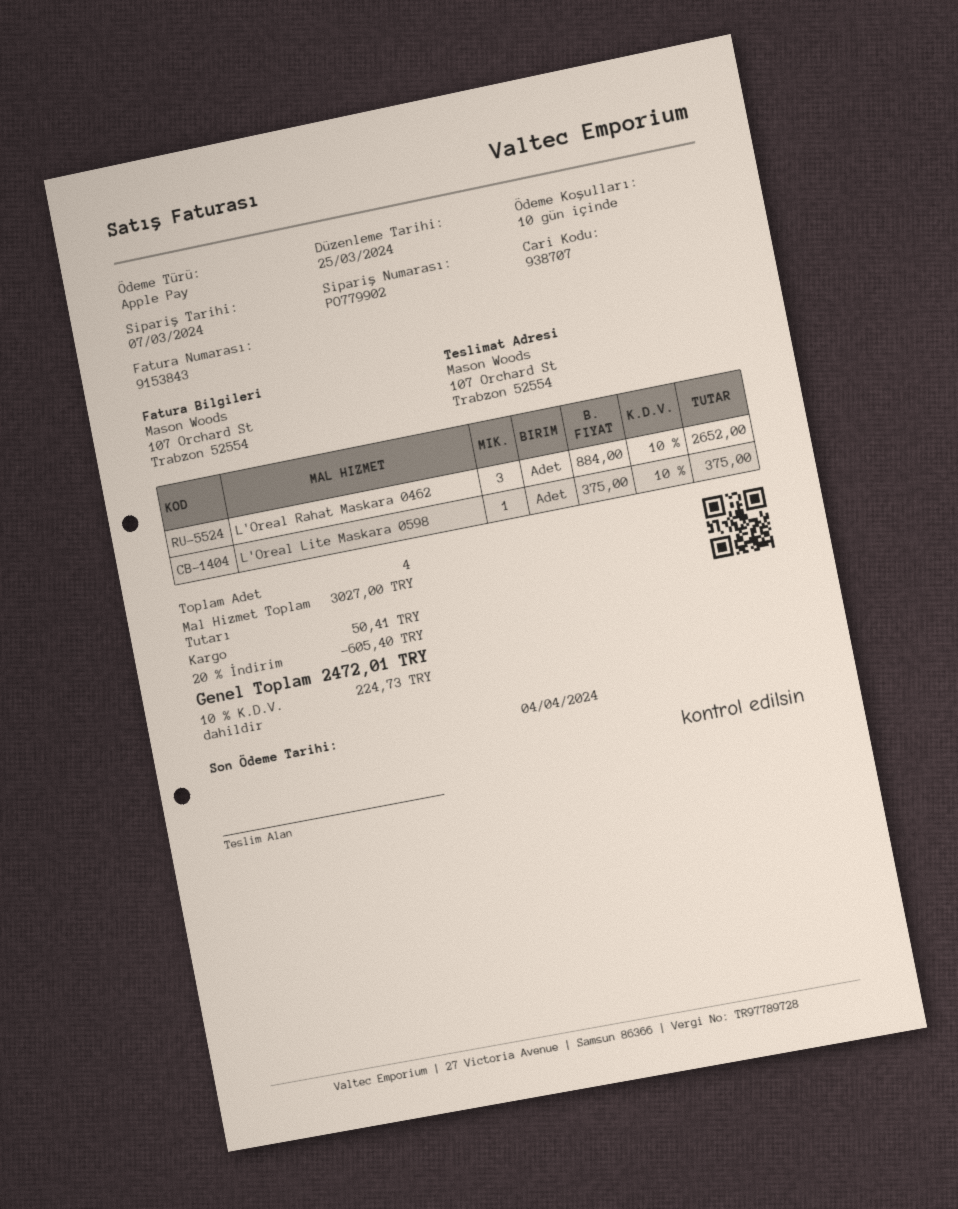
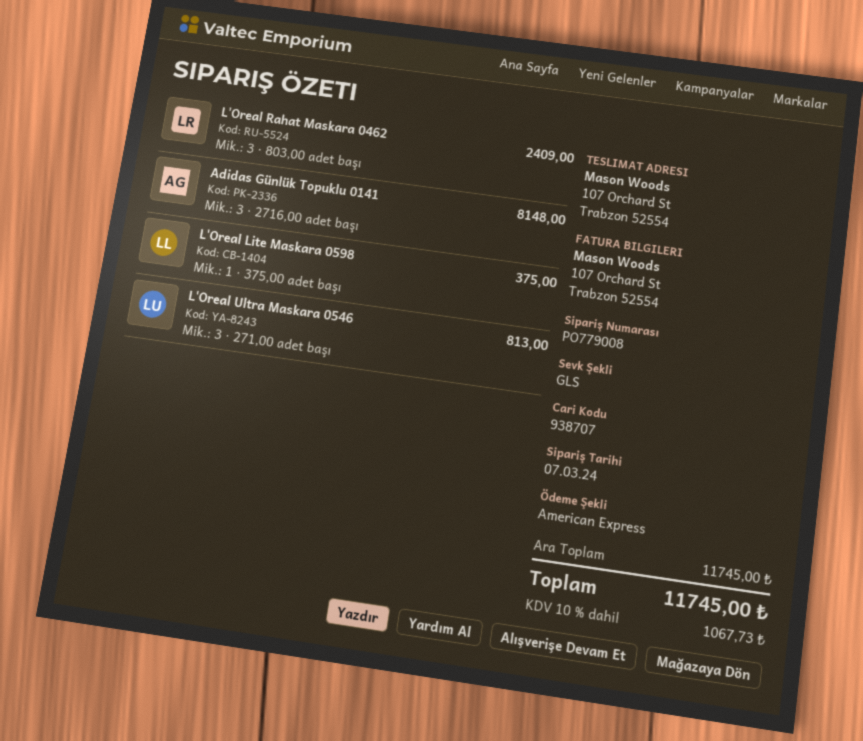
order number: PO779902 -> PO779008
payment method: Apple Pay -> American Express
L'Oreal Rahat Maskara 0462: 3 x 884.00 = 2652.00 -> 3 x 803.00 = 2409.00
Adidas Günlük Topuklu 0141: none -> 3 x 2716.00 = 8148.00
L'Oreal Ultra Maskara 0546: none -> 3 x 271.00 = 813.00
subtotal: 3027.00 -> 11745.00
discount: 20% = 605.40 -> none
shipping: 50.41 -> none
tax: 10% = 224.73 -> 10% = 1067.73
total: 2472.01 -> 11745.00

